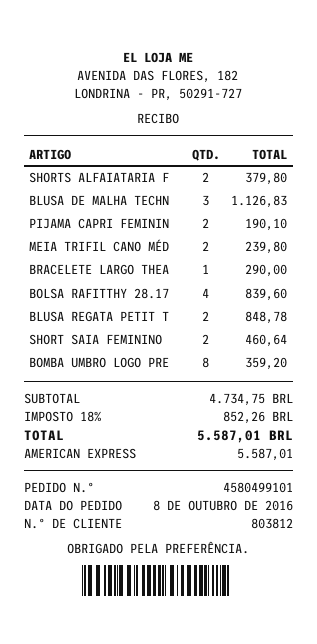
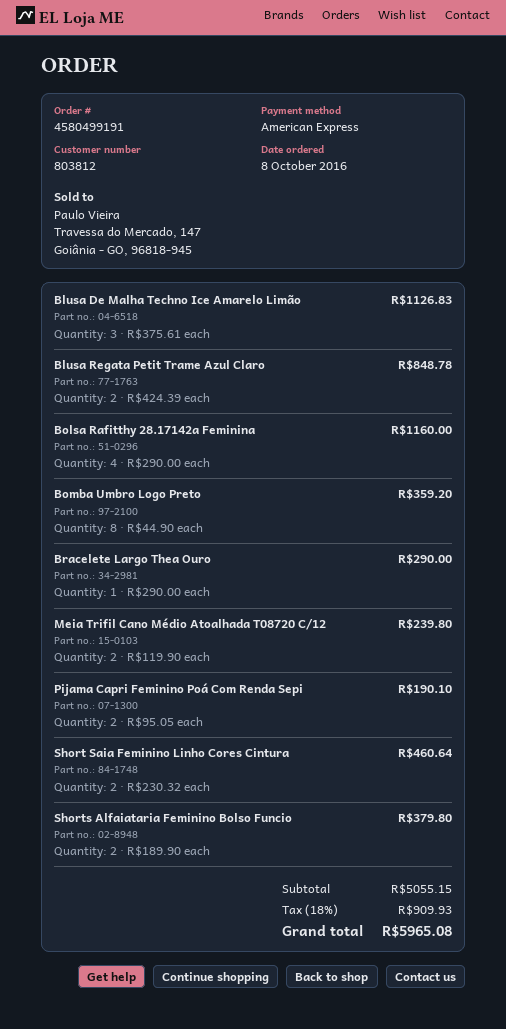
order number: 4580499101 -> 4580499191
BOLSA RAFITTHY 28.17: 4 for 839.60 -> 4 for 1160.00
subtotal: 4734.75 -> 5055.15
tax: 18% = 852.26 -> 18% = 909.93
total: 5587.01 -> 5965.08

